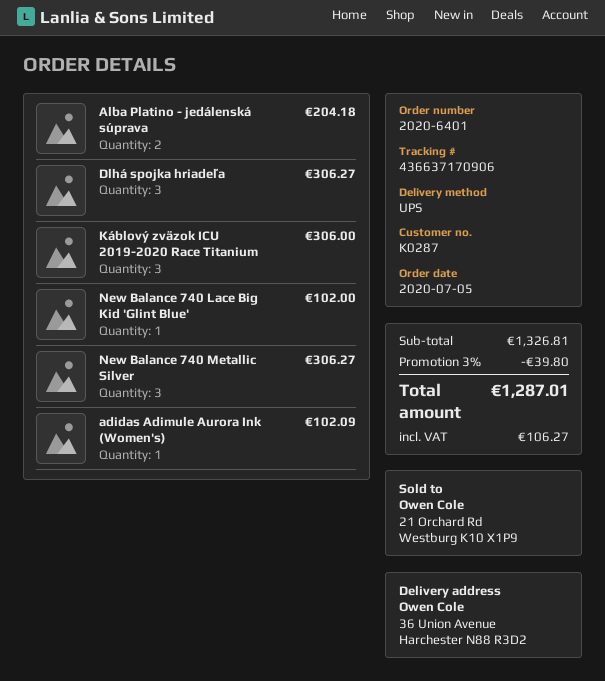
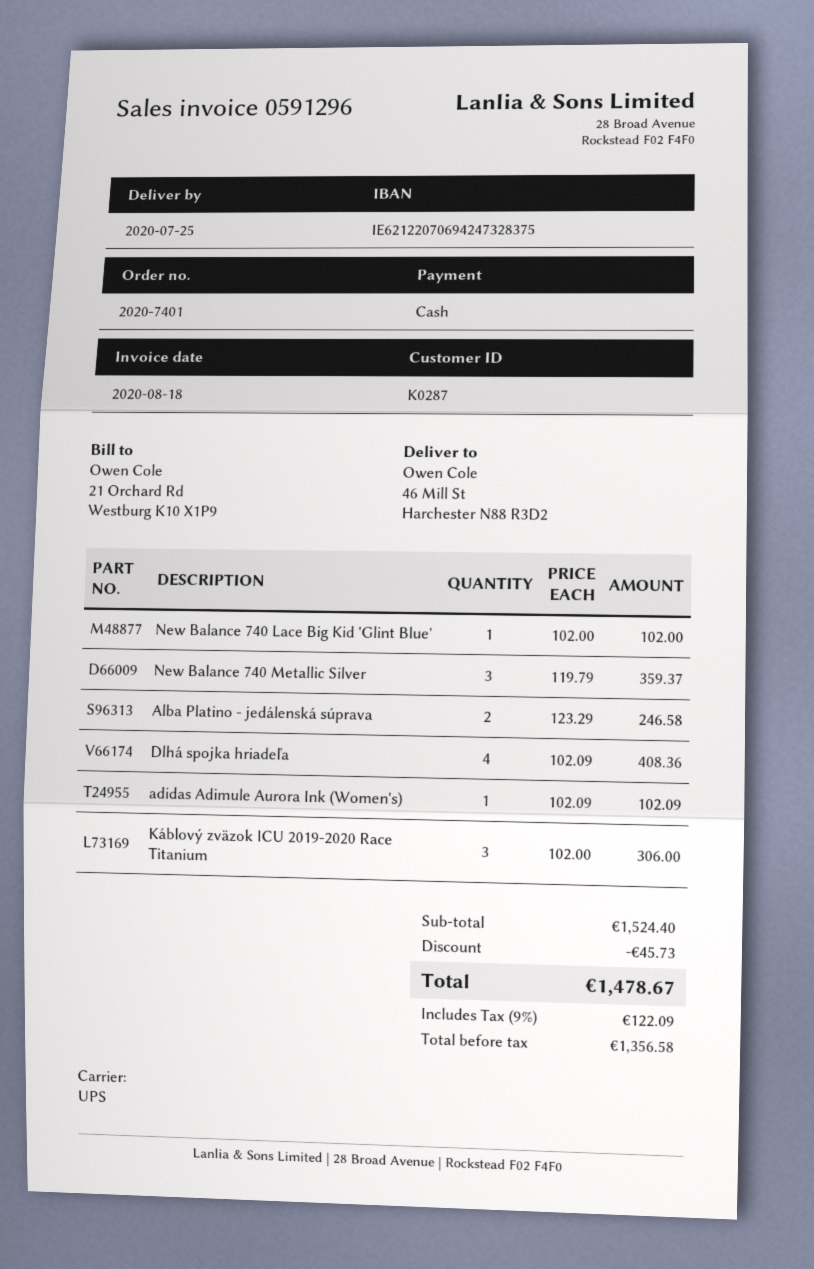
order number: 2020-6401 -> 2020-7401
ship to: 36 Union Avenue, Harchester N88 R3D2 -> 46 Mill St, Harchester N88 R3D2
Alba Platino - jedálenská súprava: 2 for 204.18 -> 2 for 246.58
Dlhá spojka hriadeľa: 3 for 306.27 -> 4 for 408.36
New Balance 740 Metallic Silver: 3 for 306.27 -> 3 for 359.37
subtotal: 1326.81 -> 1524.40
discount: 39.80 -> 45.73
tax: 106.27 -> 122.09
total: 1287.01 -> 1478.67

